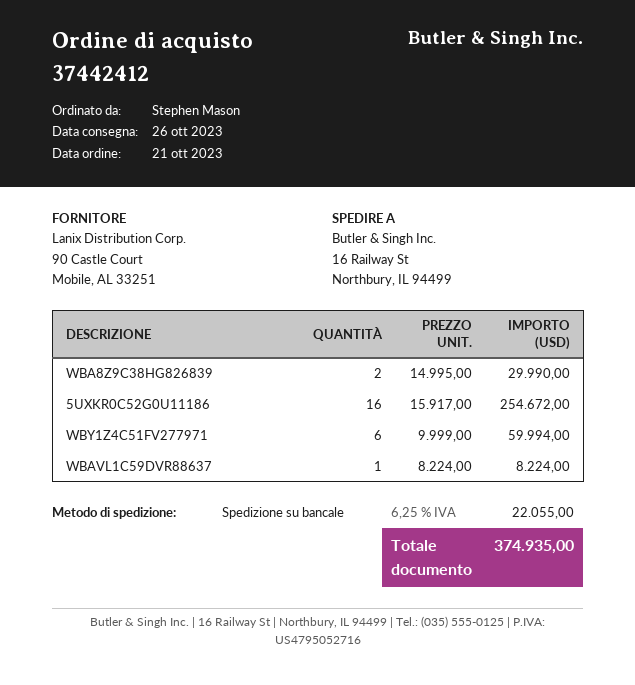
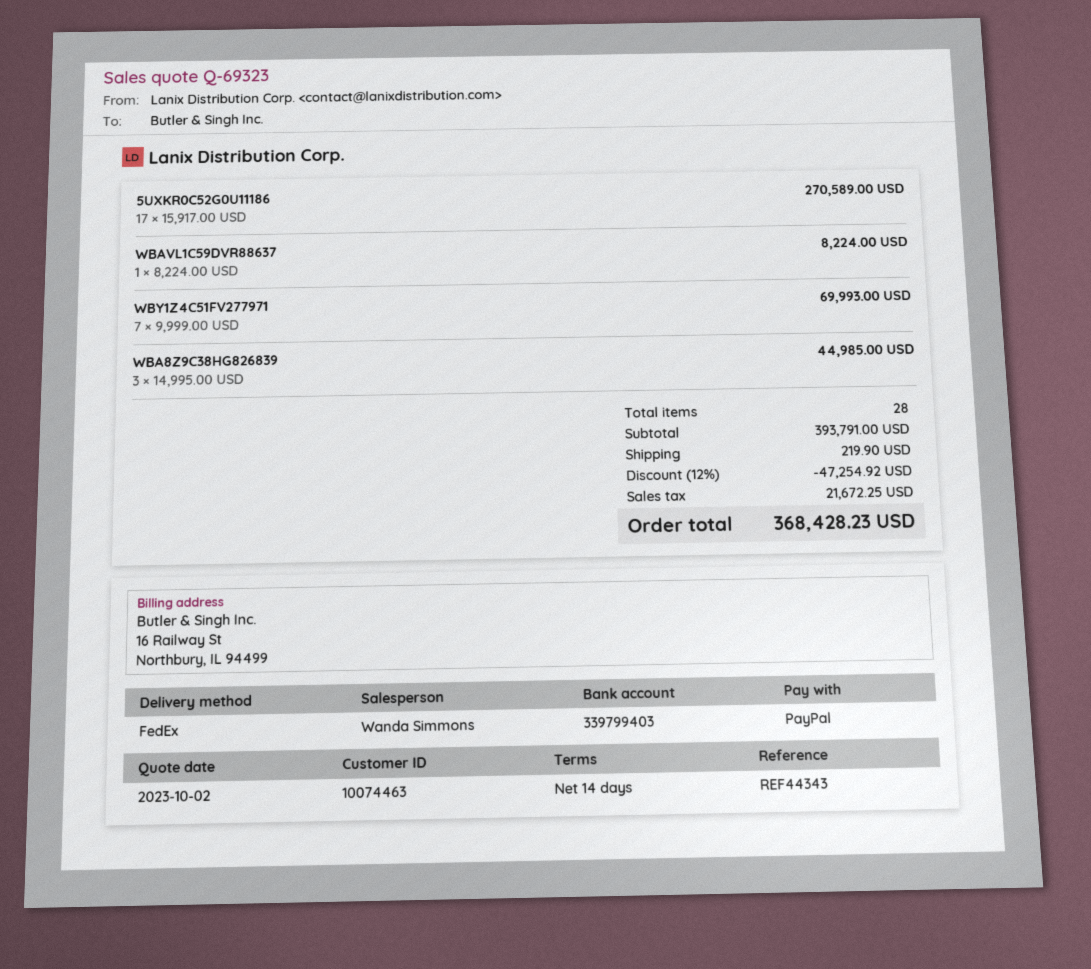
shipping method: pallet freight -> FedEx
WBA8Z9C38HG826839: 2 x 14995.00 = 29990.00 -> 3 x 14995.00 = 44985.00
5UXKR0C52G0U11186: 16 x 15917.00 = 254672.00 -> 17 x 15917.00 = 270589.00
WBY1Z4C51FV277971: 6 x 9999.00 = 59994.00 -> 7 x 9999.00 = 69993.00
discount: none -> 12% = 47254.92
shipping: none -> 219.90
tax: 22055.00 -> 21672.25
total: 374935.00 -> 368428.23

